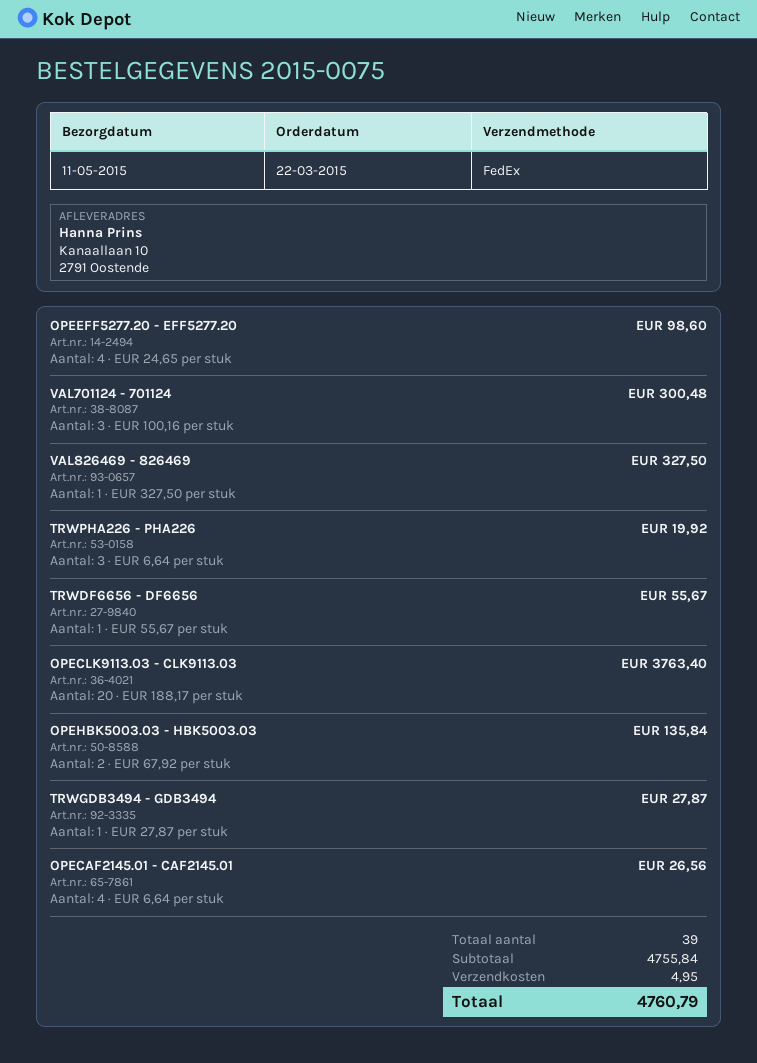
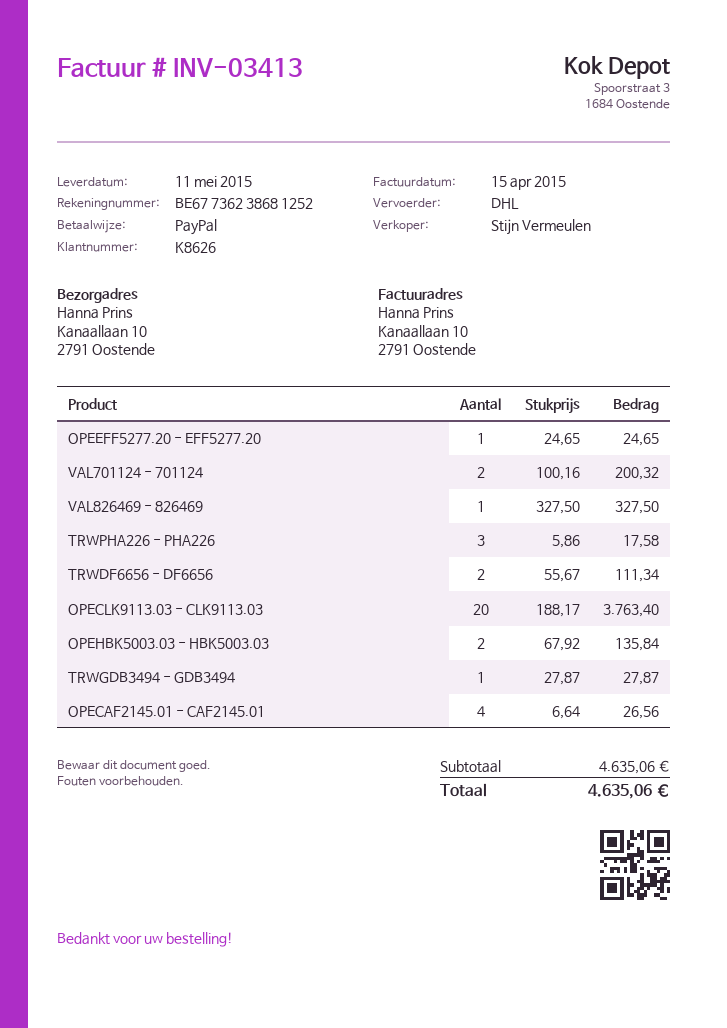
shipping method: FedEx -> DHL
OPEEFF5277.20 - EFF5277.20: 4 x 24.65 = 98.60 -> 1 x 24.65 = 24.65
VAL701124 - 701124: 3 x 100.16 = 300.48 -> 2 x 100.16 = 200.32
TRWPHA226 - PHA226: 3 x 6.64 = 19.92 -> 3 x 5.86 = 17.58
TRWDF6656 - DF6656: 1 x 55.67 = 55.67 -> 2 x 55.67 = 111.34
subtotal: 4755.84 -> 4635.06
shipping: 4.95 -> none
total: 4760.79 -> 4635.06

